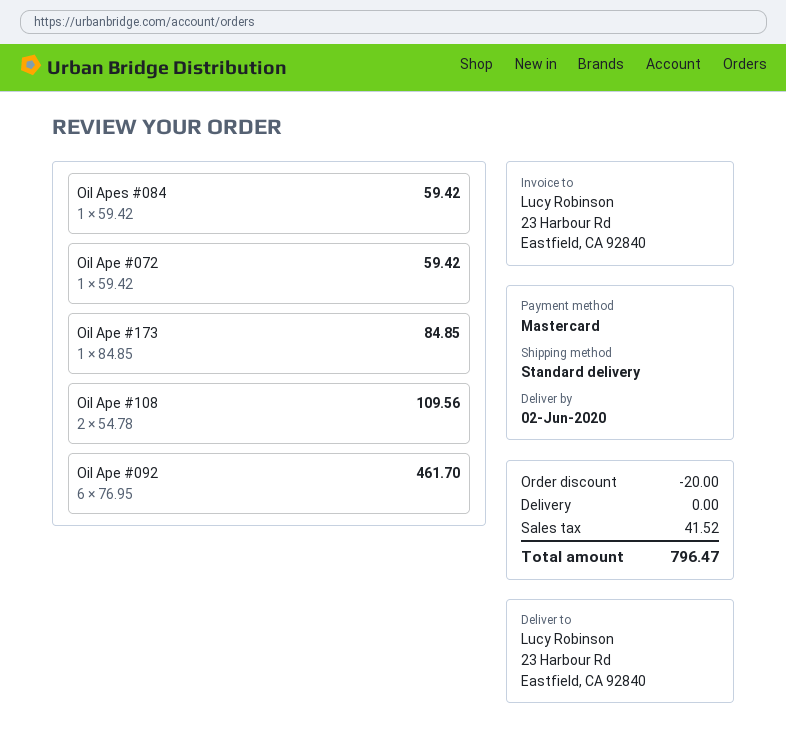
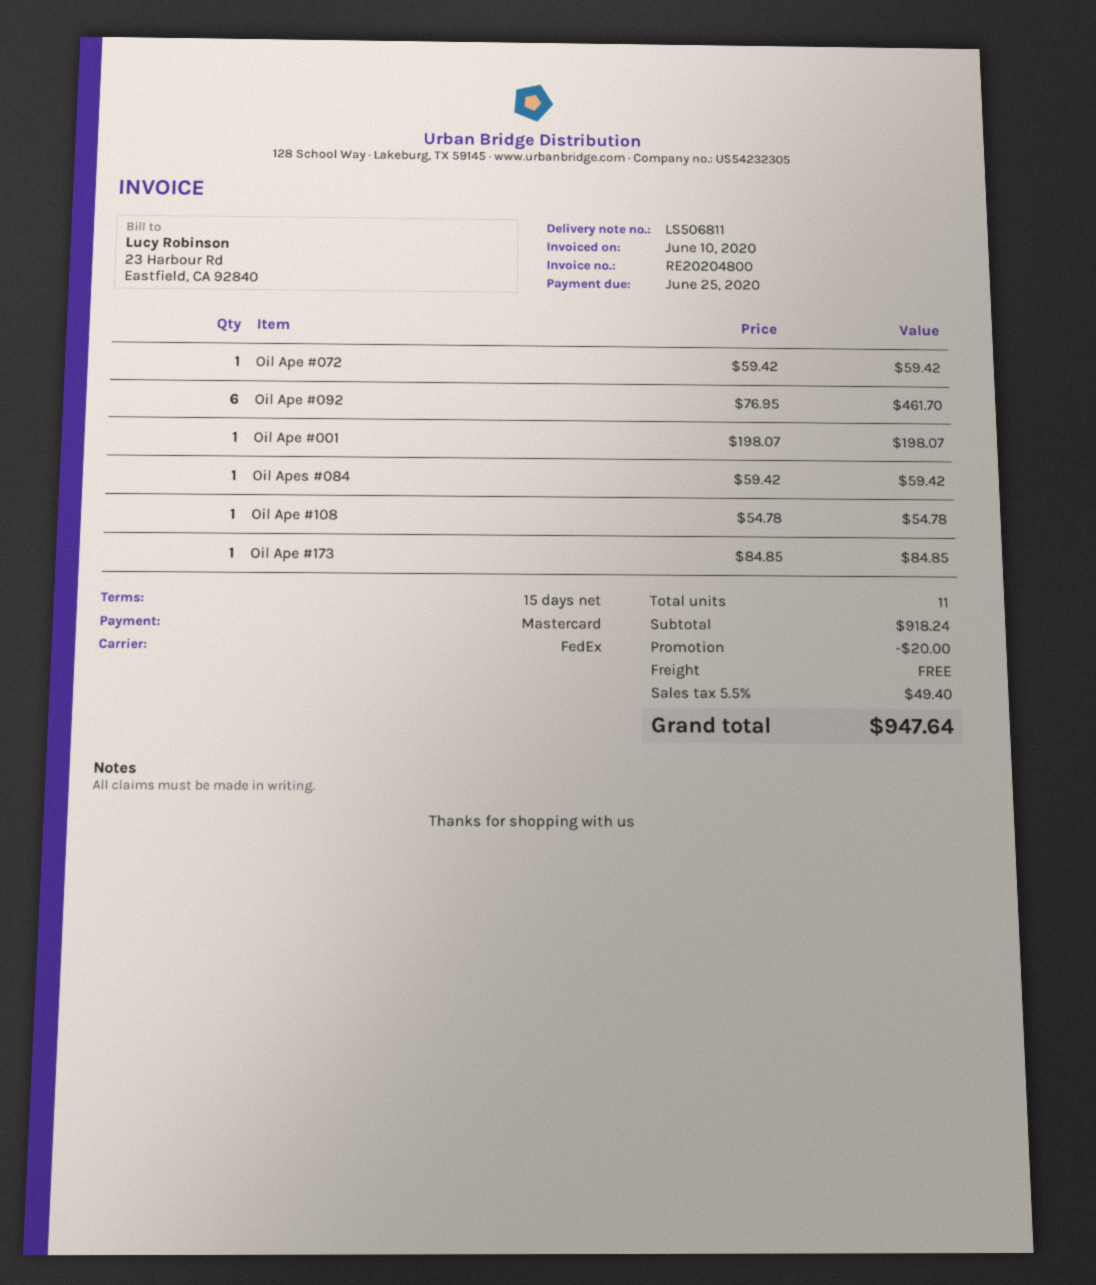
shipping method: standard -> FedEx
Oil Ape #108: 2 x 54.78 = 109.56 -> 1 x 54.78 = 54.78
Oil Ape #001: none -> 1 x 198.07 = 198.07
tax: 41.52 -> 49.40
total: 796.47 -> 947.64

